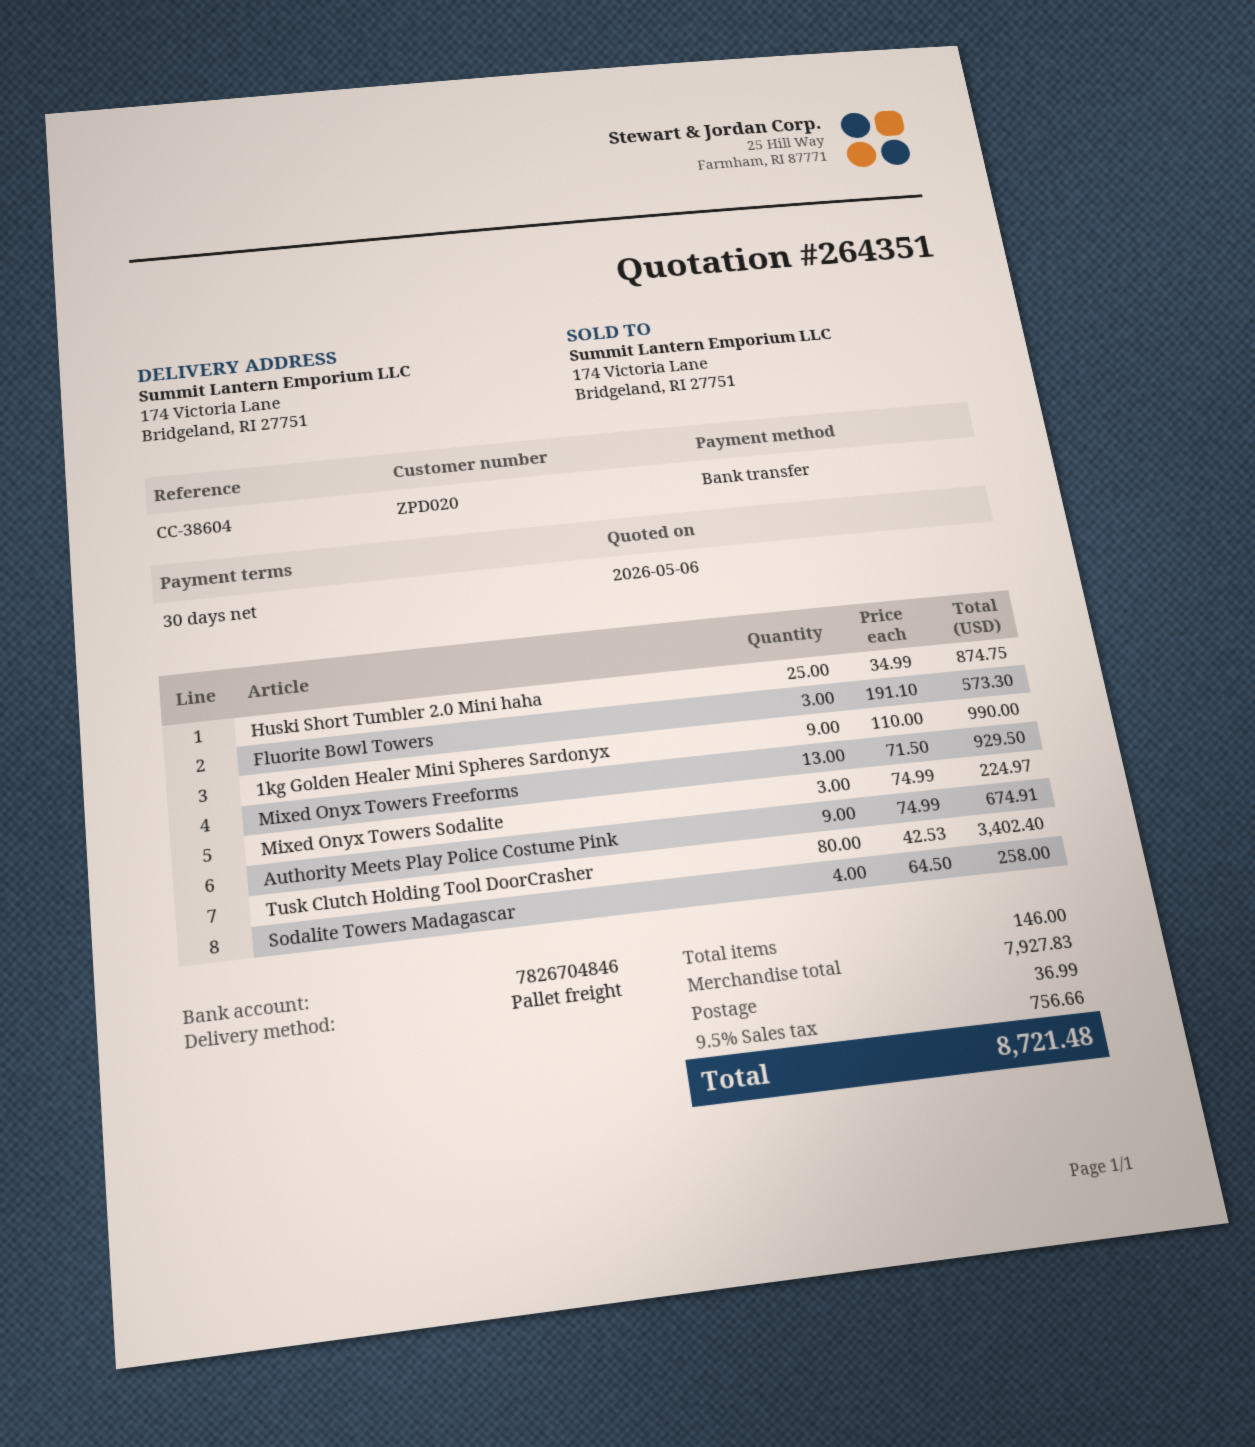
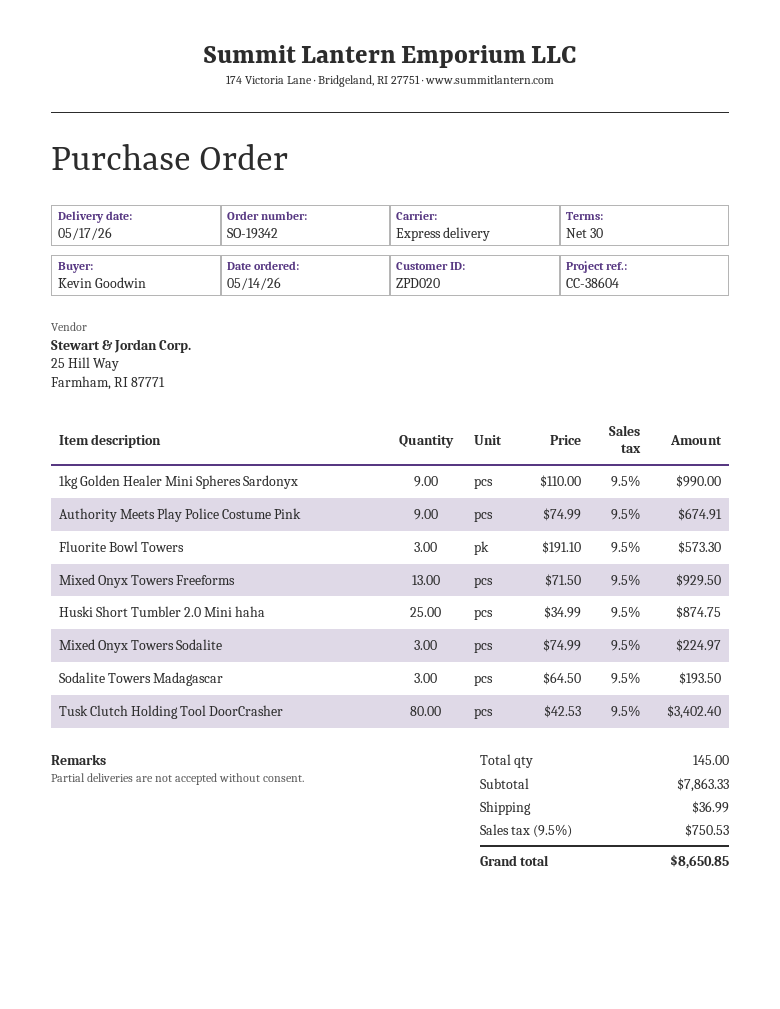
shipping method: pallet freight -> express
Sodalite Towers Madagascar: 4 x 64.50 = 258.00 -> 3 x 64.50 = 193.50
total quantity: 146 -> 145
subtotal: 7927.83 -> 7863.33
tax: 9.5% = 756.66 -> 9.5% = 750.53
total: 8721.48 -> 8650.85

